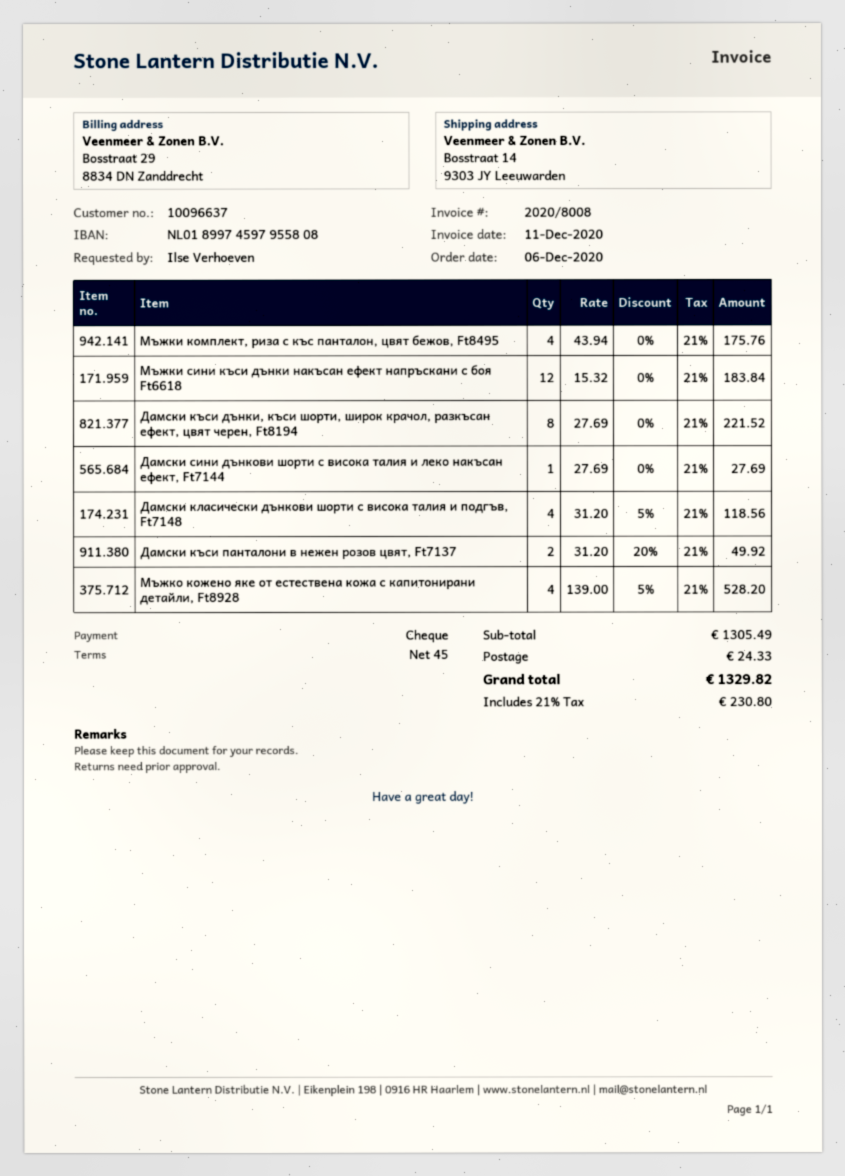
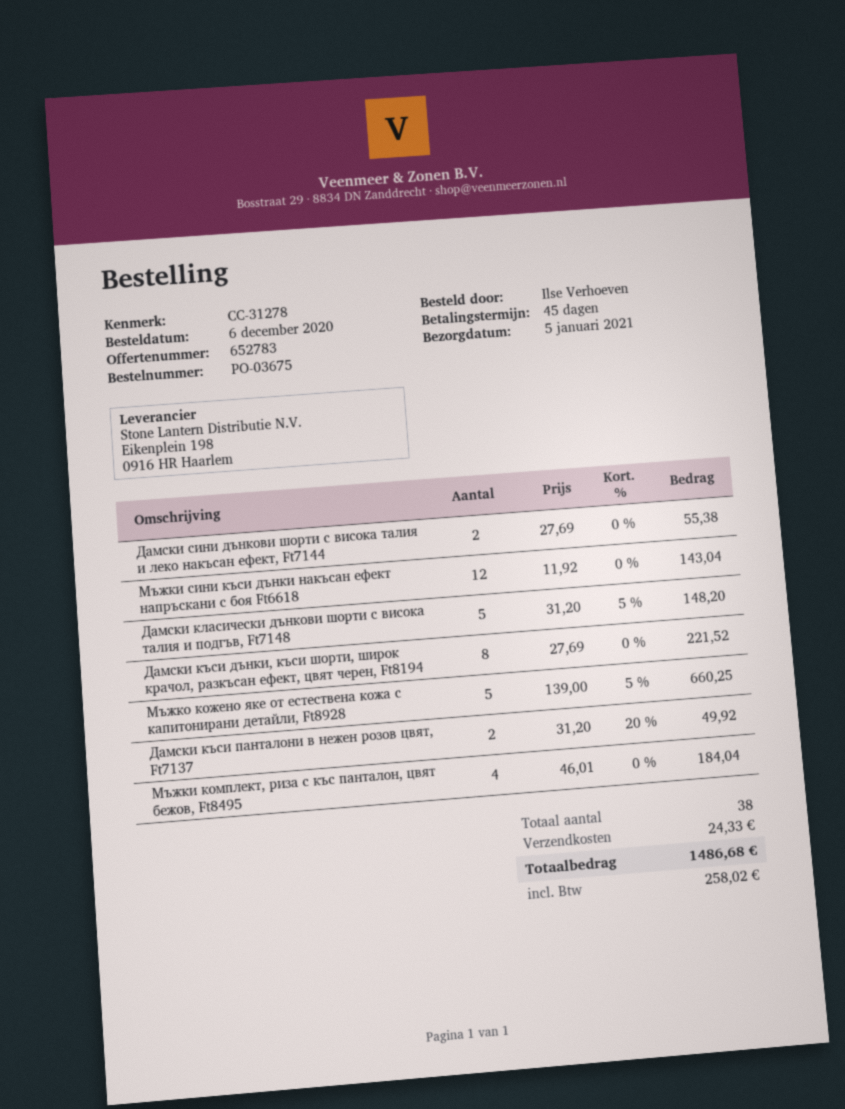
Мъжки комплект, риза с къс панталон, цвят бежов, Ft8495: 4 x 43.94 = 175.76 -> 4 x 46.01 = 184.04
Мъжки сини къси дънки накъсан ефект напръскани с боя Ft6618: 12 x 15.32 = 183.84 -> 12 x 11.92 = 143.04
Дамски сини дънкови шорти с висока талия и леко накъсан ефект, Ft7144: 1 x 27.69 = 27.69 -> 2 x 27.69 = 55.38
Дамски класически дънкови шорти с висока талия и подгъв, Ft7148: 4 x 31.20 - 5% = 118.56 -> 5 x 31.20 - 5% = 148.20
Мъжко кожено яке от естествена кожа с капитонирани детайли, Ft8928: 4 x 139.00 - 5% = 528.20 -> 5 x 139.00 - 5% = 660.25
tax: 230.80 -> 258.02
total: 1329.82 -> 1486.68

